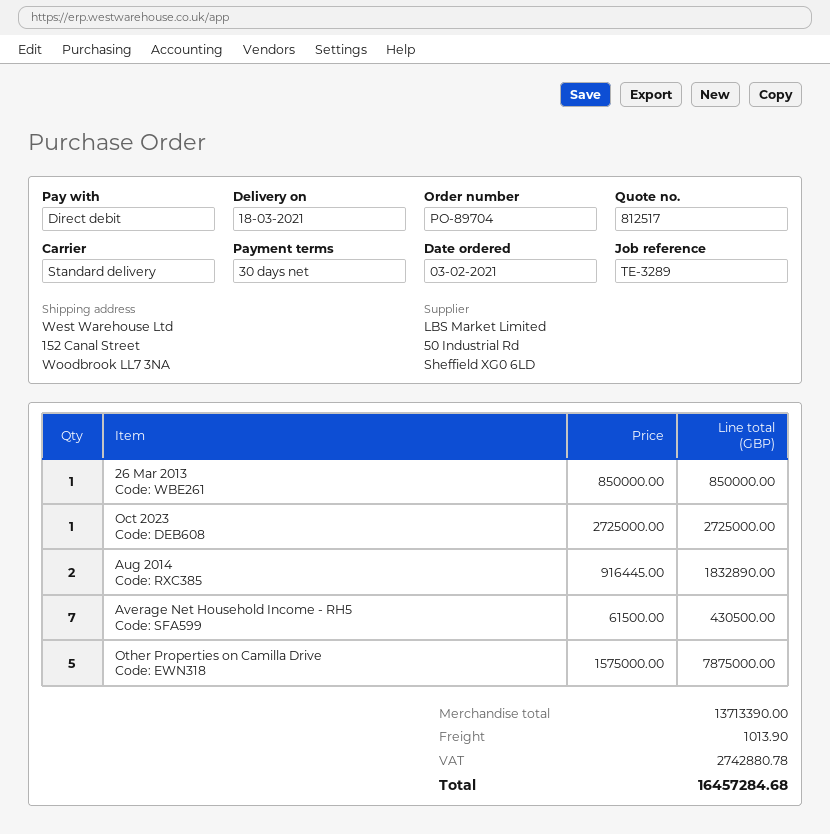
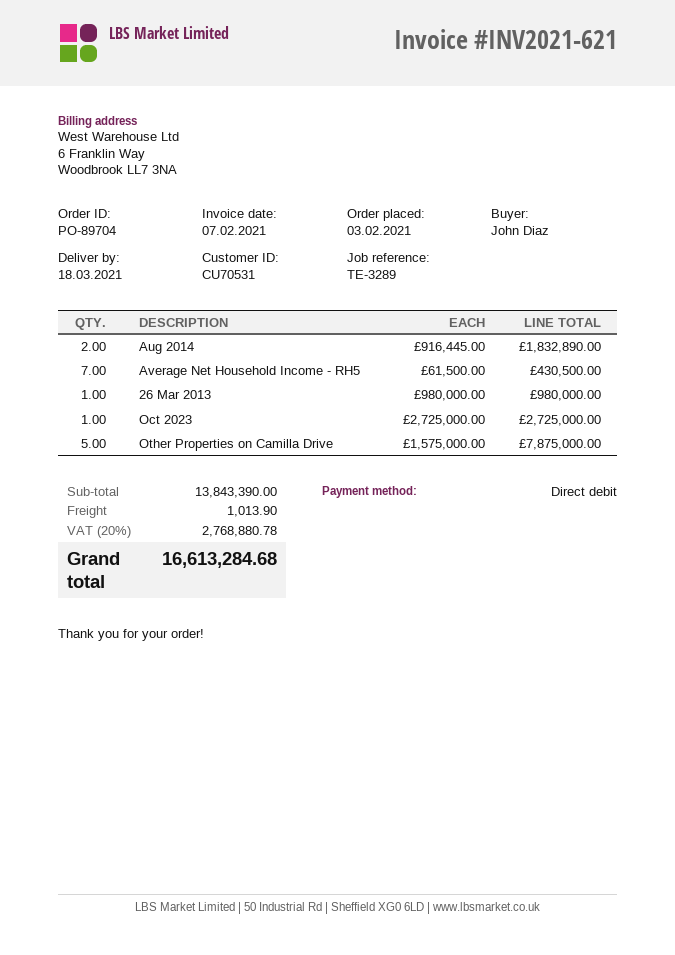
26 Mar 2013: 1 x 850000.00 = 850000.00 -> 1 x 980000.00 = 980000.00
subtotal: 13713390.00 -> 13843390.00
tax: 2742880.78 -> 2768880.78
total: 16457284.68 -> 16613284.68

